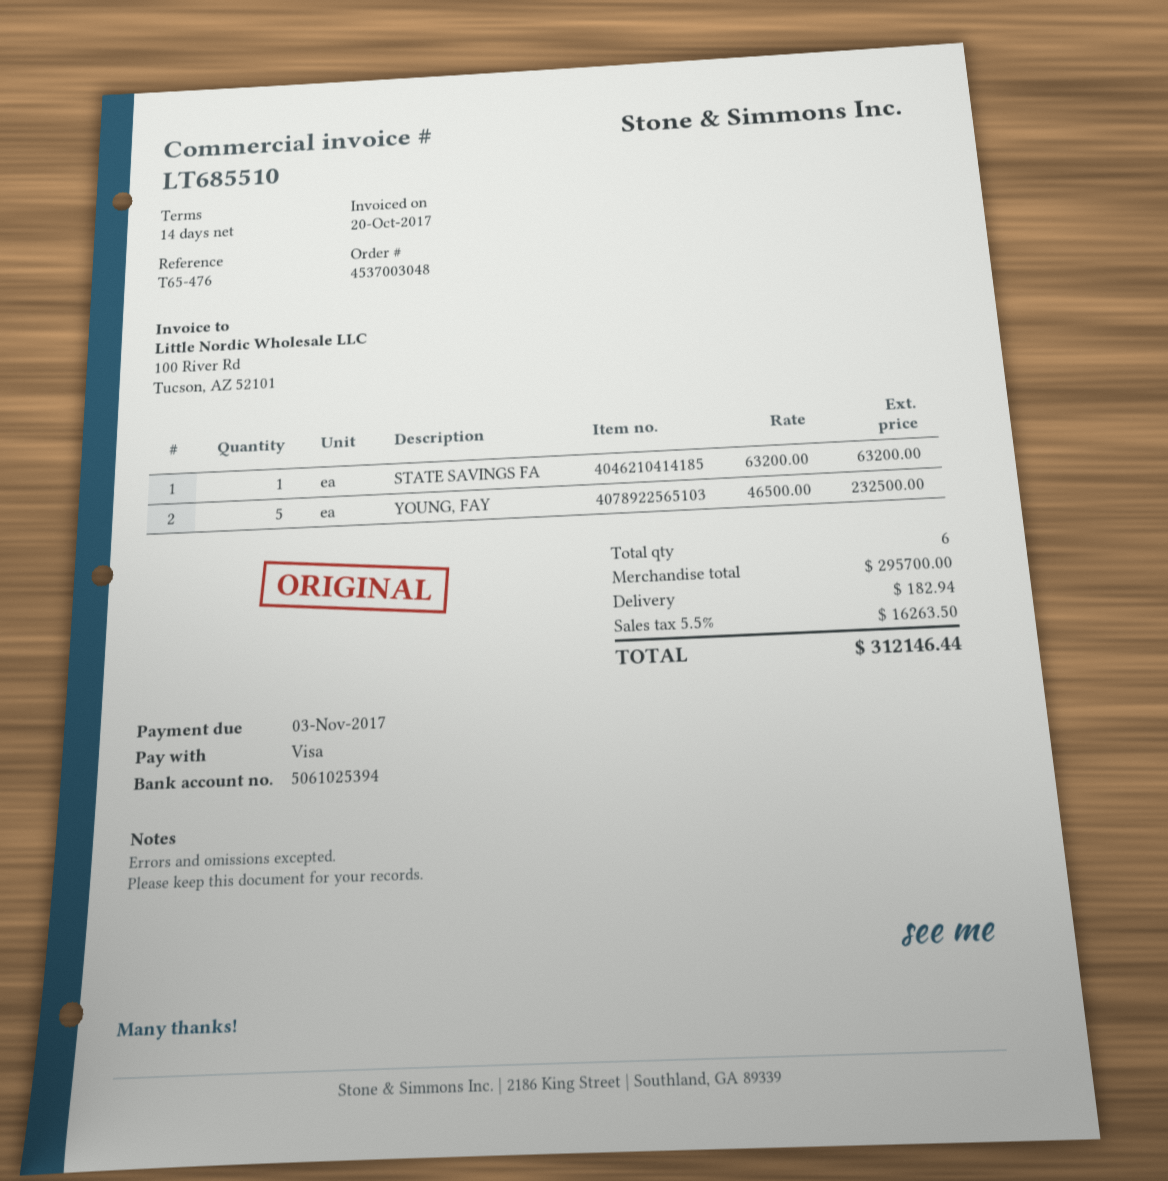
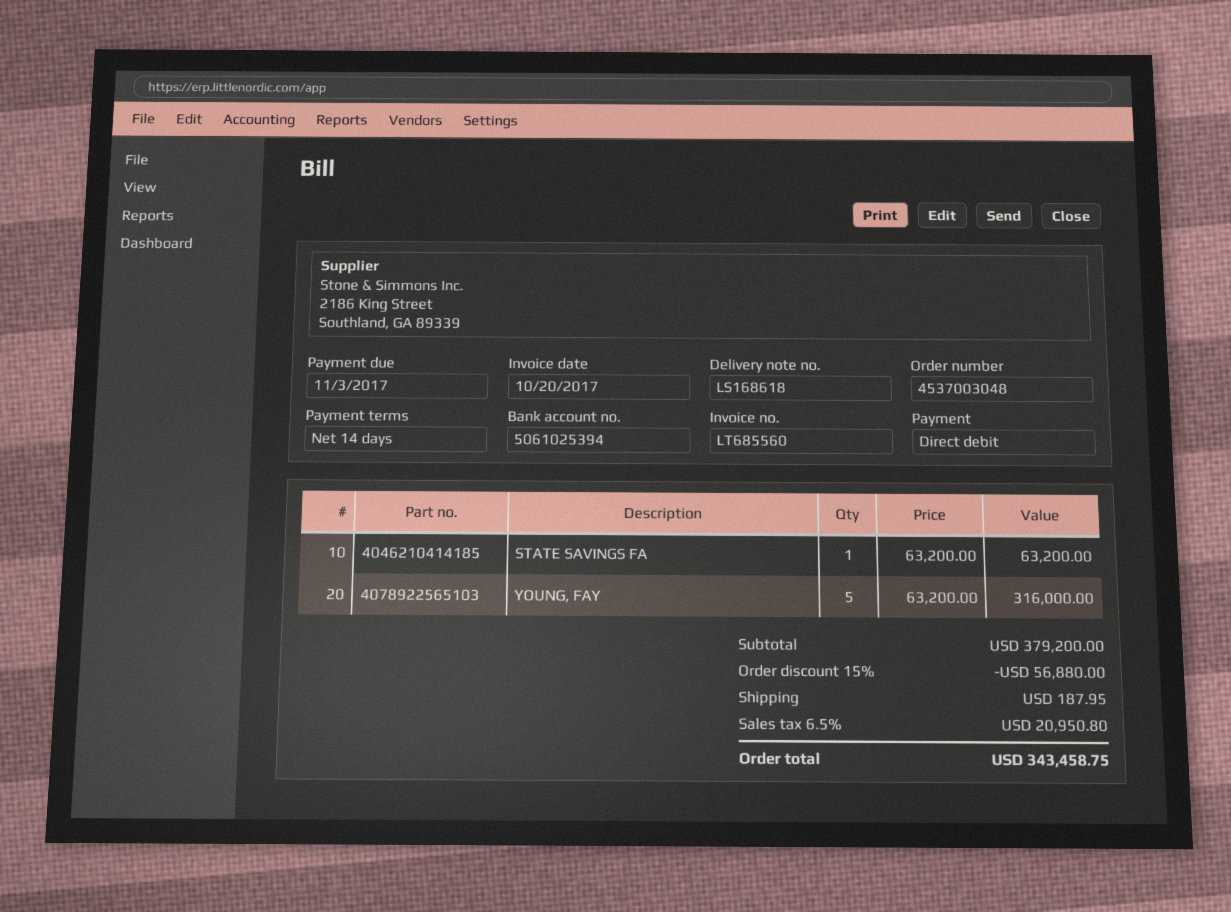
invoice number: LT685510 -> LT685560
payment method: Visa -> direct debit
YOUNG, FAY: 5 x 46500.00 = 232500.00 -> 5 x 63200.00 = 316000.00
subtotal: 295700.00 -> 379200.00
discount: none -> 15% = 56880.00
shipping: 182.94 -> 187.95
tax: 5.5% = 16263.50 -> 6.5% = 20950.80
total: 312146.44 -> 343458.75

